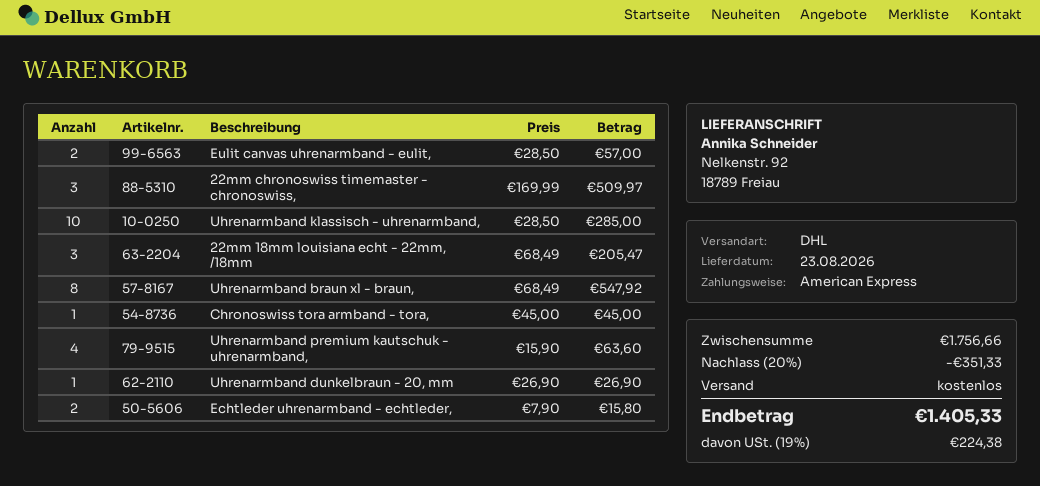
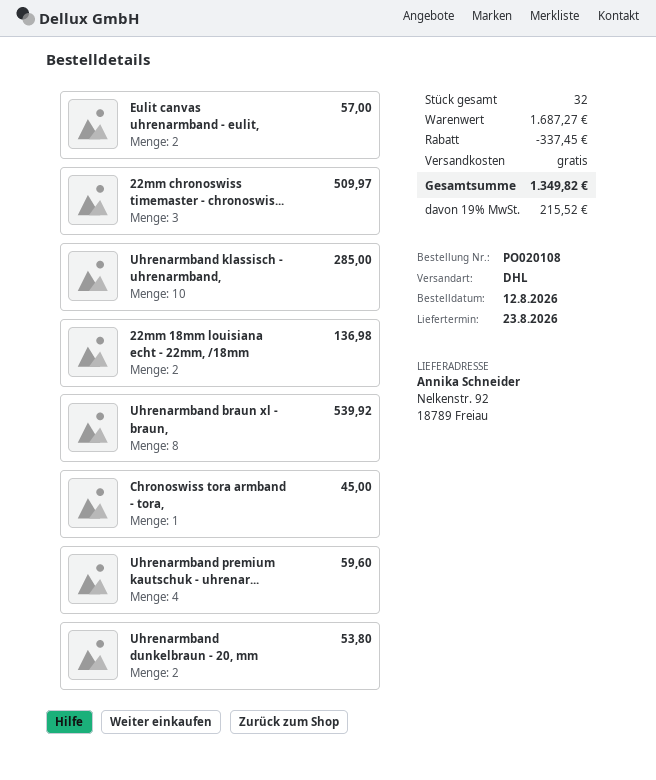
22mm 18mm louisiana echt - 22mm, /18mm: 3 for 205.47 -> 2 for 136.98
Uhrenarmband braun xl - braun,: 8 for 547.92 -> 8 for 539.92
Uhrenarmband premium kautschuk - uhrenarmband,: 4 for 63.60 -> 4 for 59.60
Uhrenarmband dunkelbraun - 20, mm: 1 for 26.90 -> 2 for 53.80
Echtleder uhrenarmband - echtleder,: 2 for 15.80 -> none
subtotal: 1756.66 -> 1687.27
discount: 351.33 -> 337.45
tax: 19% = 224.38 -> 19% = 215.52
total: 1405.33 -> 1349.82

